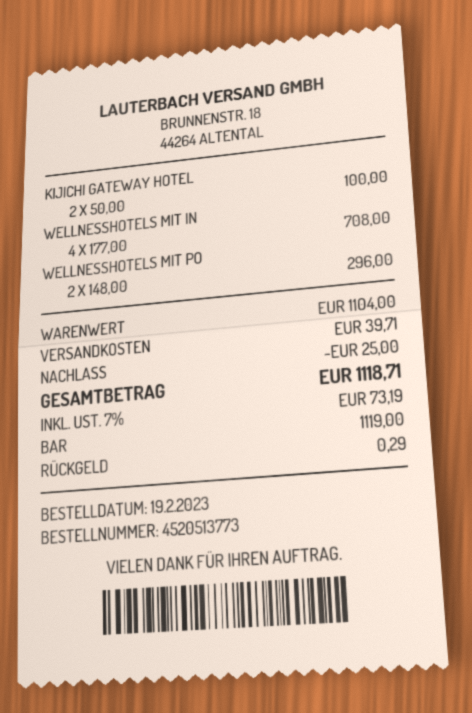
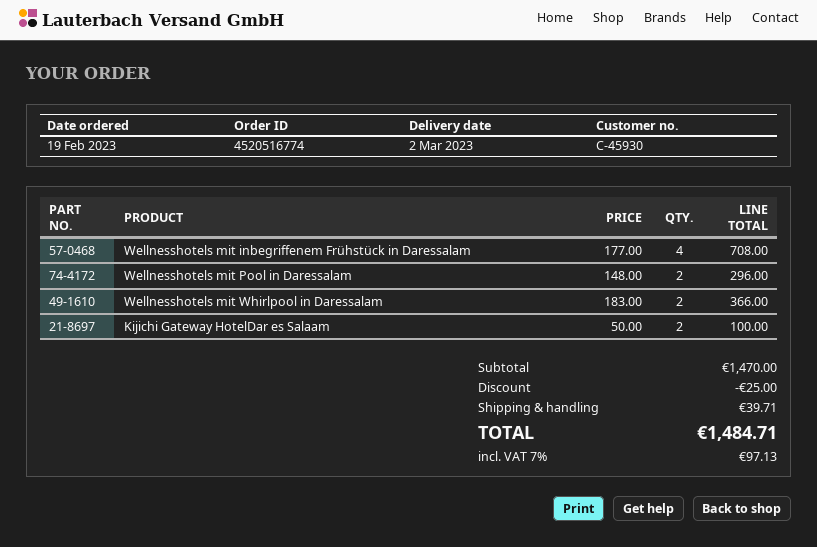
order number: 4520513773 -> 4520516774
Wellnesshotels mit Whirlpool in Daressalam: none -> 2 x 183.00 = 366.00
subtotal: 1104.00 -> 1470.00
tax: 7% = 73.19 -> 7% = 97.13
total: 1118.71 -> 1484.71

